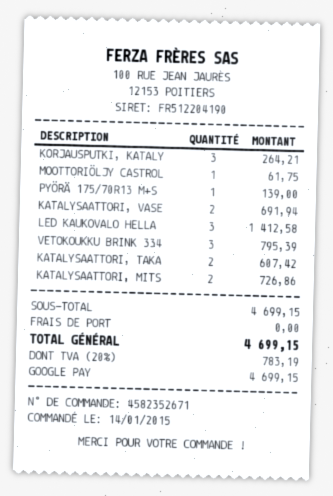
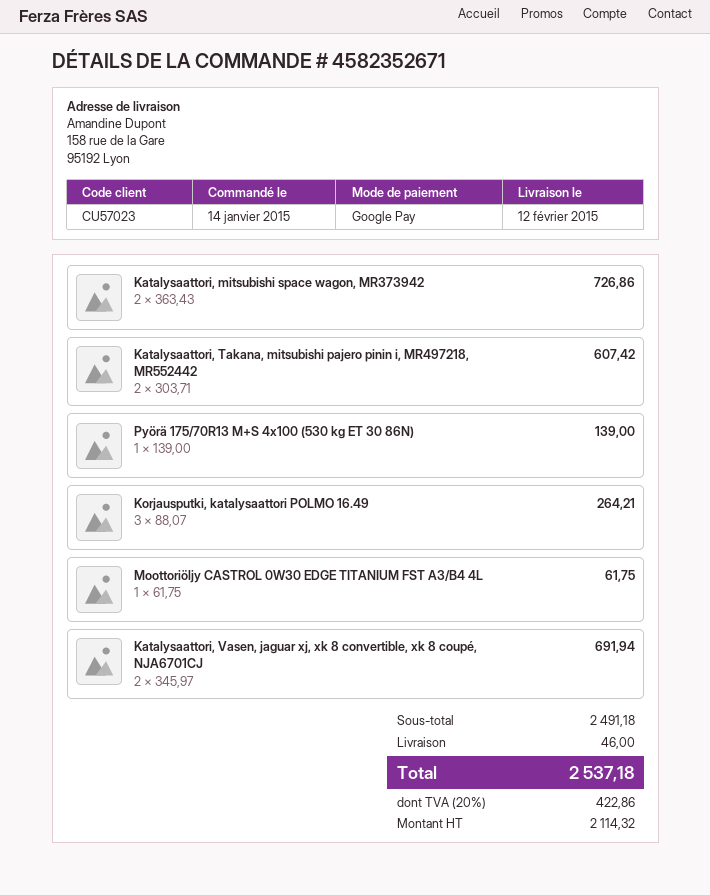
LED KAUKOVALO HELLA: 3 for 1412.58 -> none
VETOKOUKKU BRINK 334: 3 for 795.39 -> none
subtotal: 4699.15 -> 2491.18
shipping: 0.00 -> 46.00
tax: 20% = 783.19 -> 20% = 422.86
total: 4699.15 -> 2537.18

